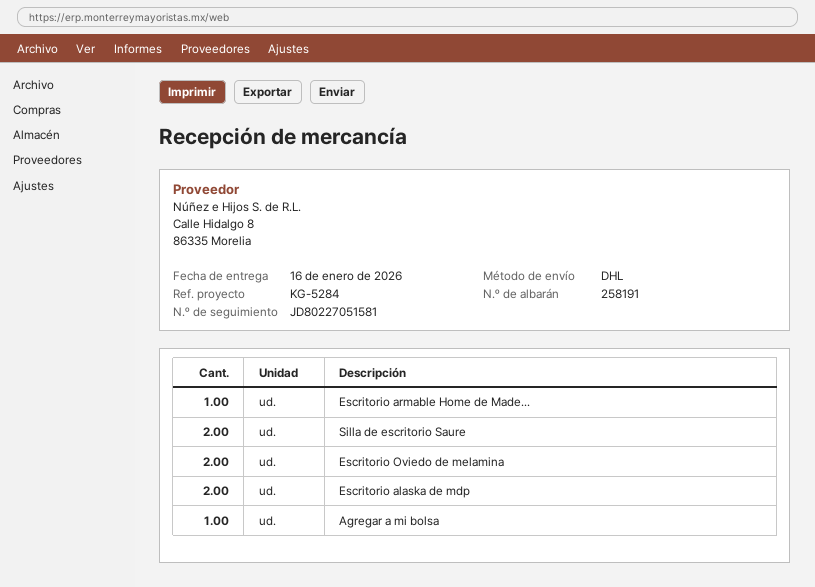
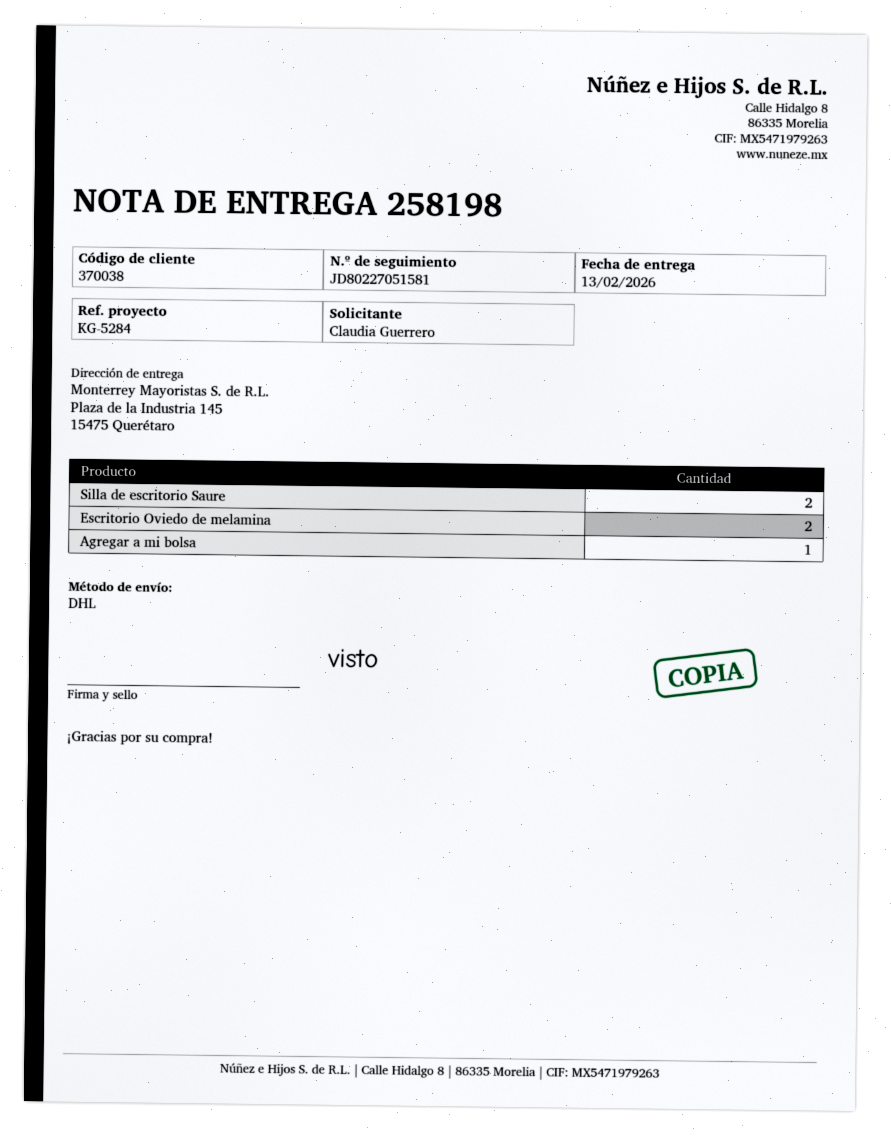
delivery note number: 258191 -> 258198
delivery date: 2026-01-16 -> 2026-02-13
Escritorio armable Home de Made...: 1 -> none
Escritorio alaska de mdp: 2 -> none

